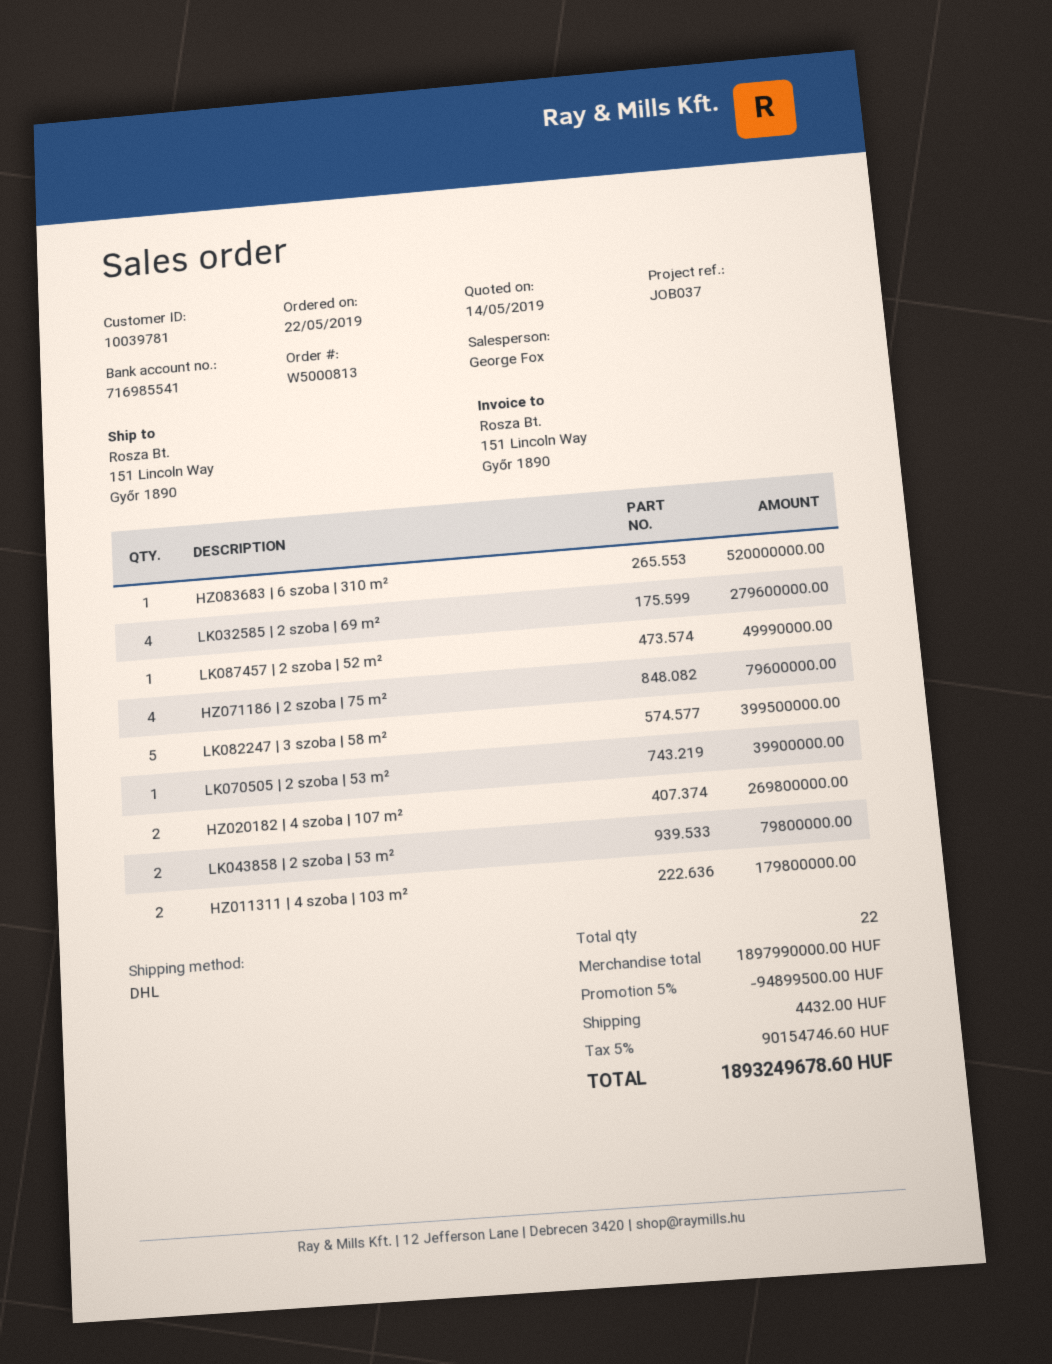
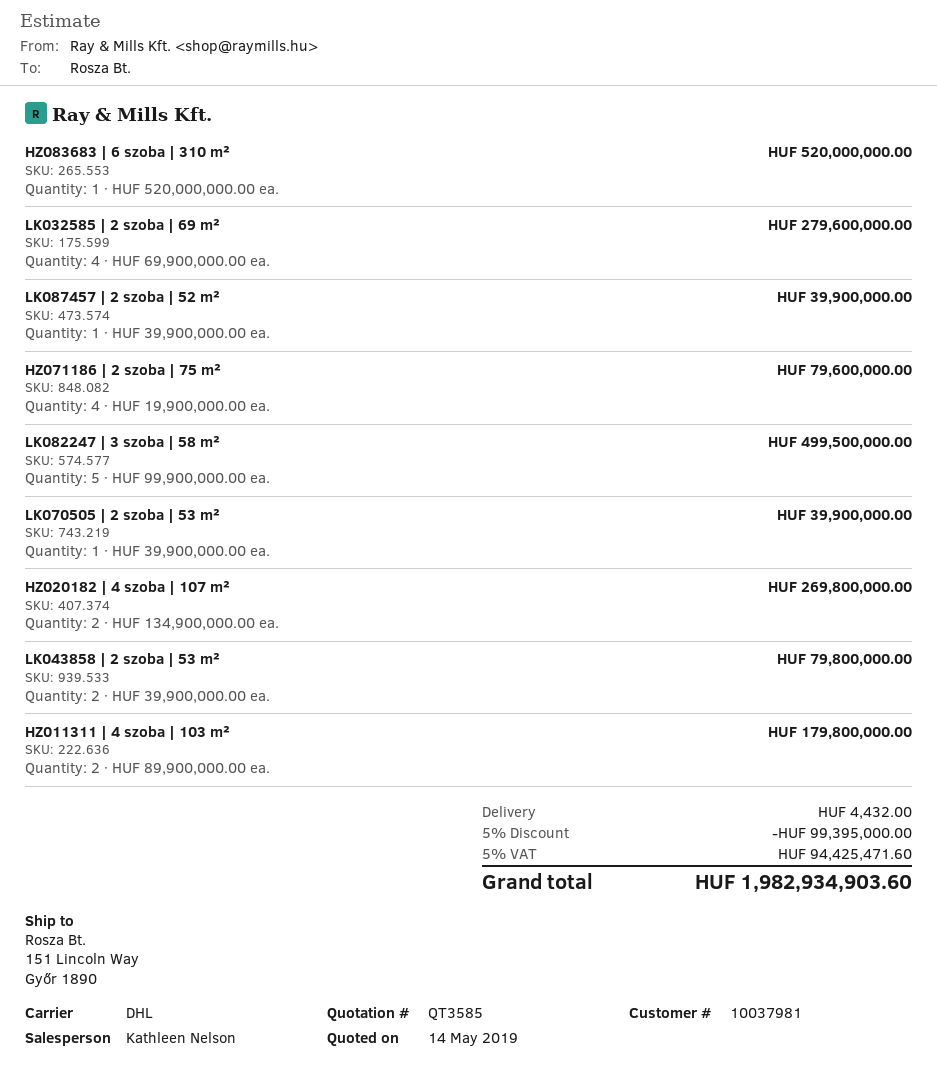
customer number: 10039781 -> 10037981
sales rep: George Fox -> Kathleen Nelson
LK087457 | 2 szoba | 52 m²: 1 for 49990000.00 -> 1 for 39900000.00
LK082247 | 3 szoba | 58 m²: 5 for 399500000.00 -> 5 for 499500000.00
discount: 5% = 94899500.00 -> 5% = 99395000.00
tax: 5% = 90154746.60 -> 5% = 94425471.60
total: 1893249678.60 -> 1982934903.60

